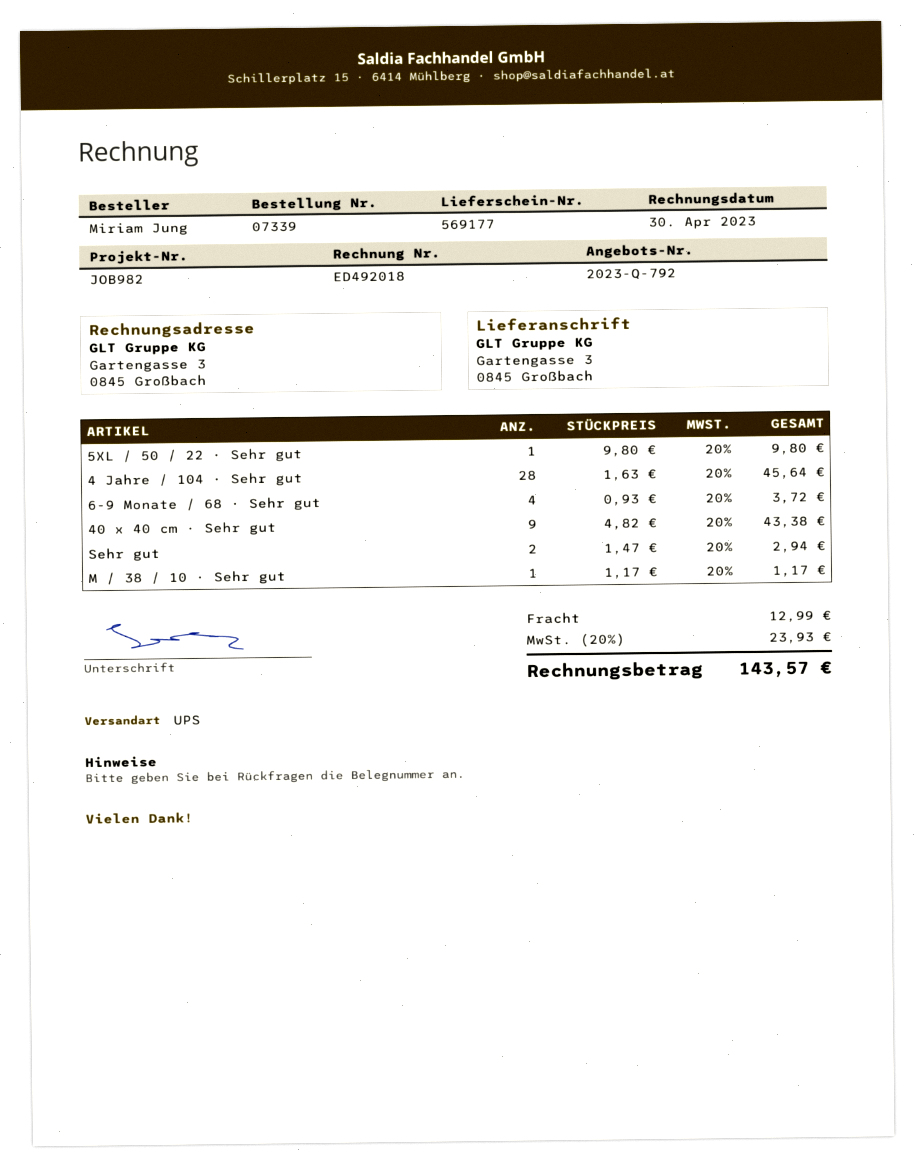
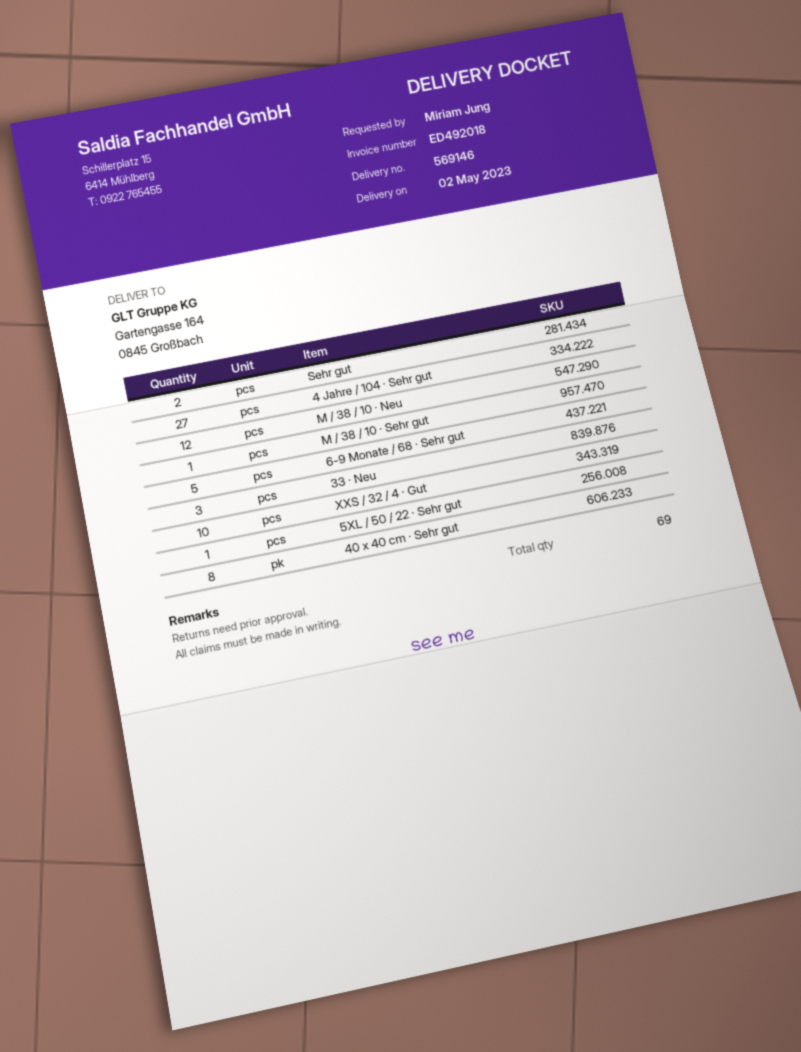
delivery note number: 569177 -> 569146
ship to: Gartengasse 3, 0845 Großbach -> Gartengasse 164, 0845 Großbach
4 Jahre / 104 · Sehr gut: 28 -> 27
6-9 Monate / 68 · Sehr gut: 4 -> 5
40 x 40 cm · Sehr gut: 9 -> 8
M / 38 / 10 · Neu: none -> 12
33 · Neu: none -> 3
XXS / 32 / 4 · Gut: none -> 10

